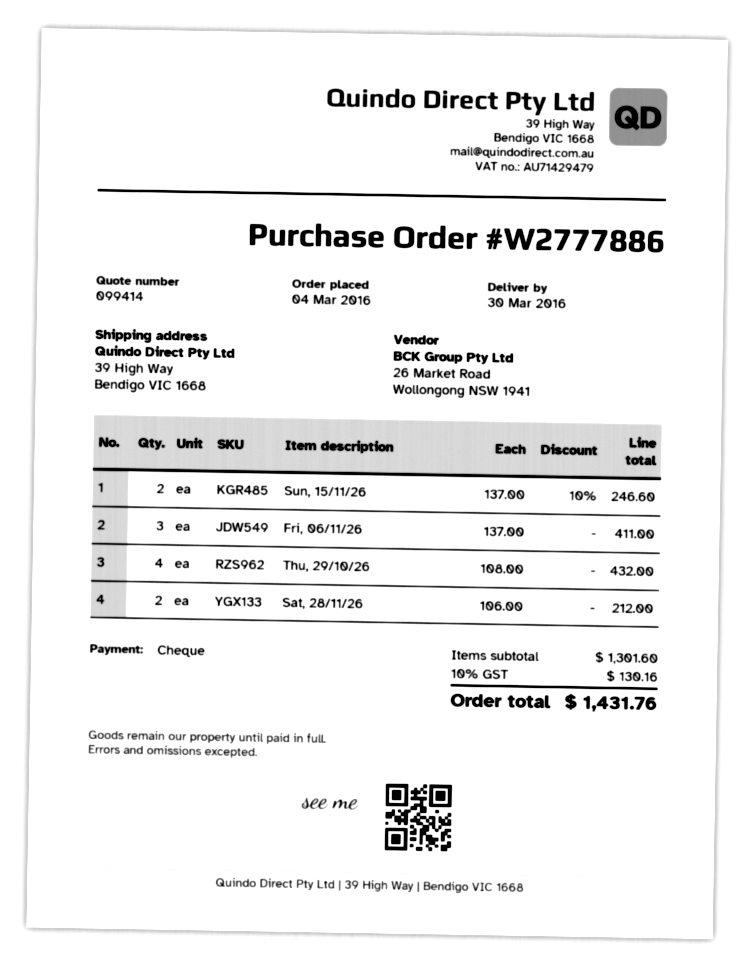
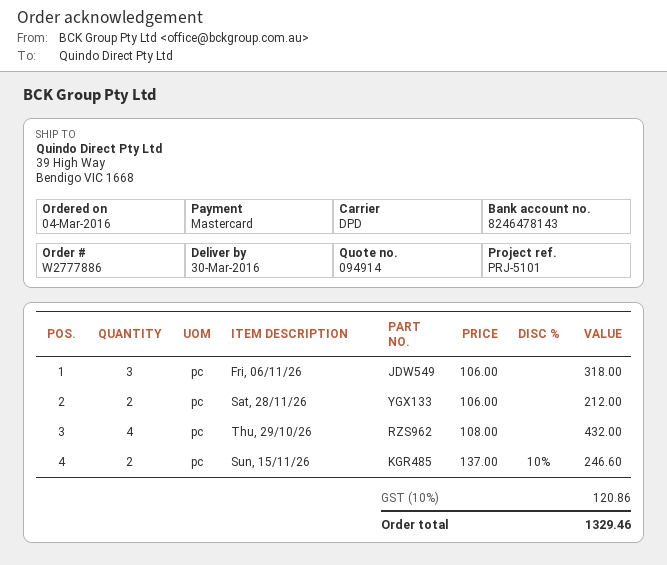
quote number: 099414 -> 094914
payment method: cheque -> Mastercard
Fri, 06/11/26: 3 x 137.00 = 411.00 -> 3 x 106.00 = 318.00
tax: 10% = 130.16 -> 10% = 120.86
total: 1431.76 -> 1329.46

